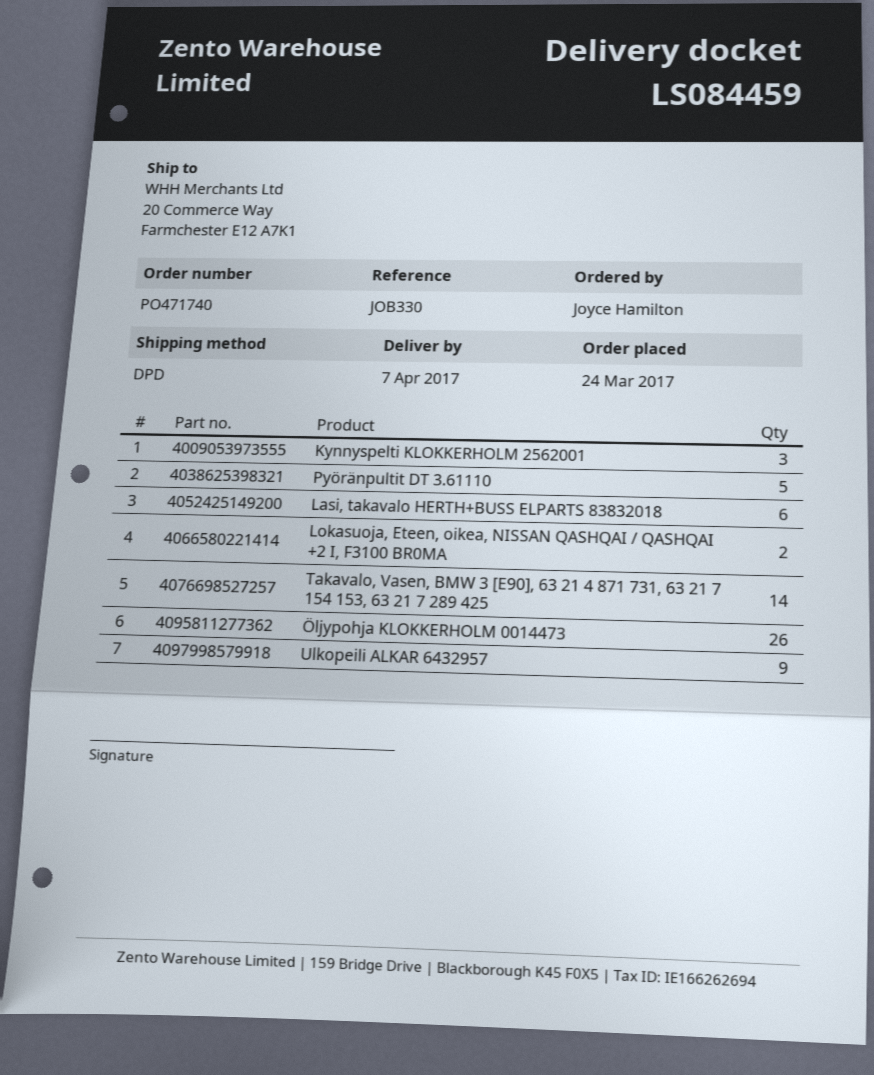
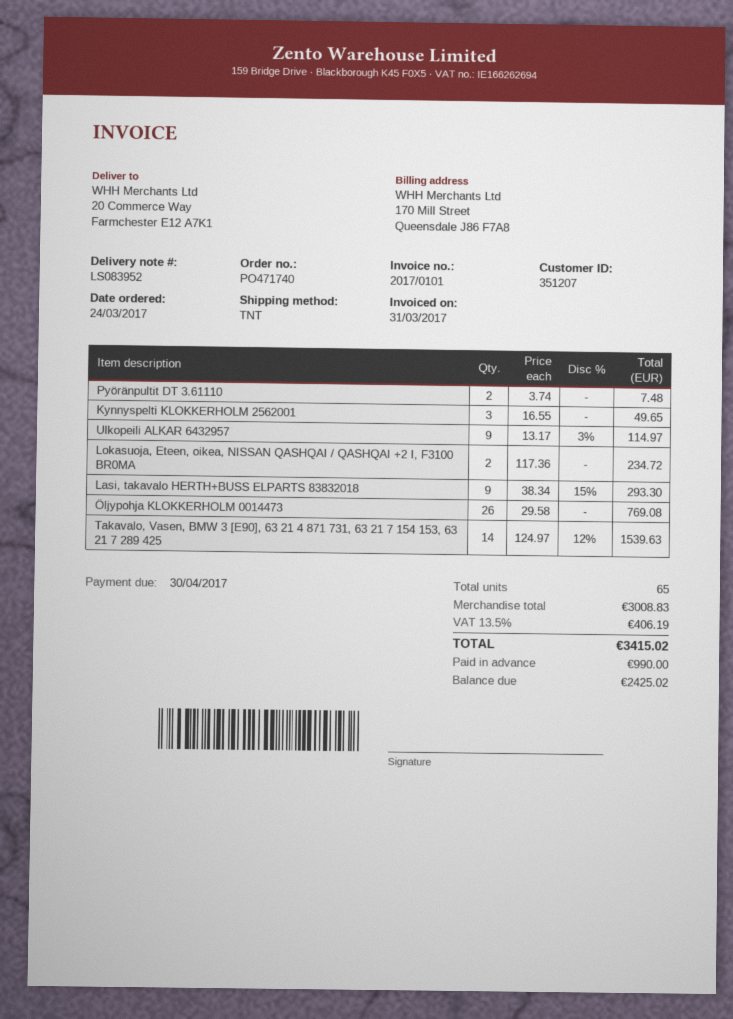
delivery note number: LS084459 -> LS083952
shipping method: DPD -> TNT
Pyöränpultit DT 3.61110: 5 -> 2
Lasi, takavalo HERTH+BUSS ELPARTS 83832018: 6 -> 9

